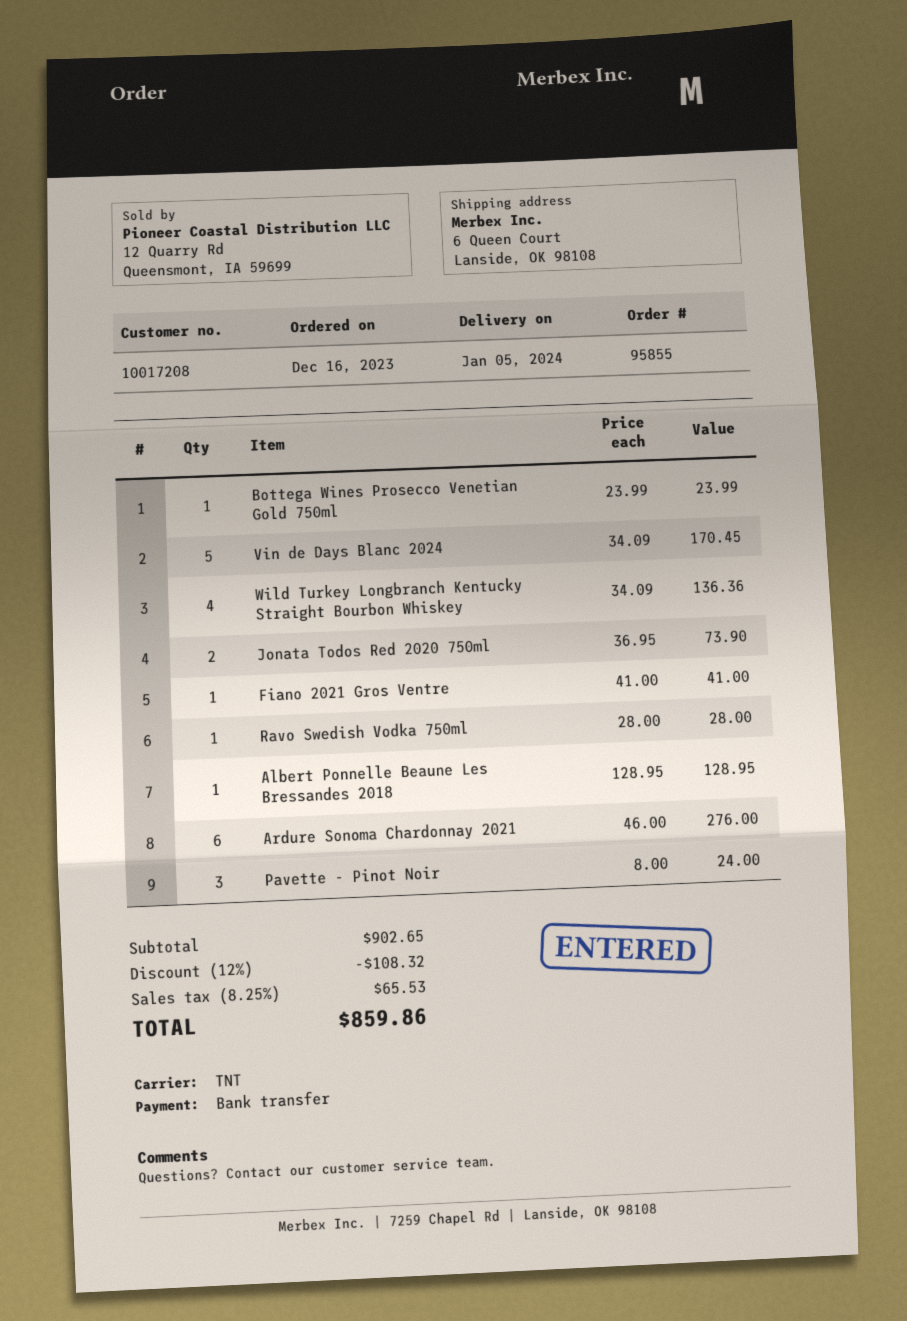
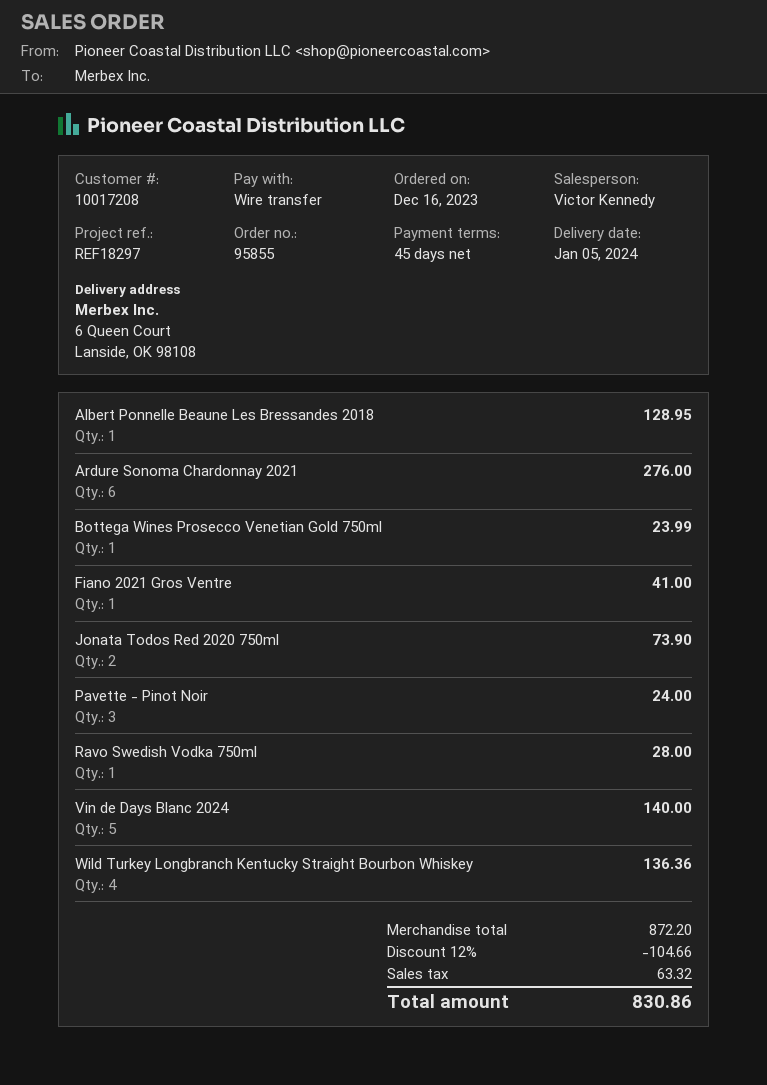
Vin de Days Blanc 2024: 5 for 170.45 -> 5 for 140.00
subtotal: 902.65 -> 872.20
discount: 12% = 108.32 -> 12% = 104.66
tax: 65.53 -> 63.32
total: 859.86 -> 830.86

